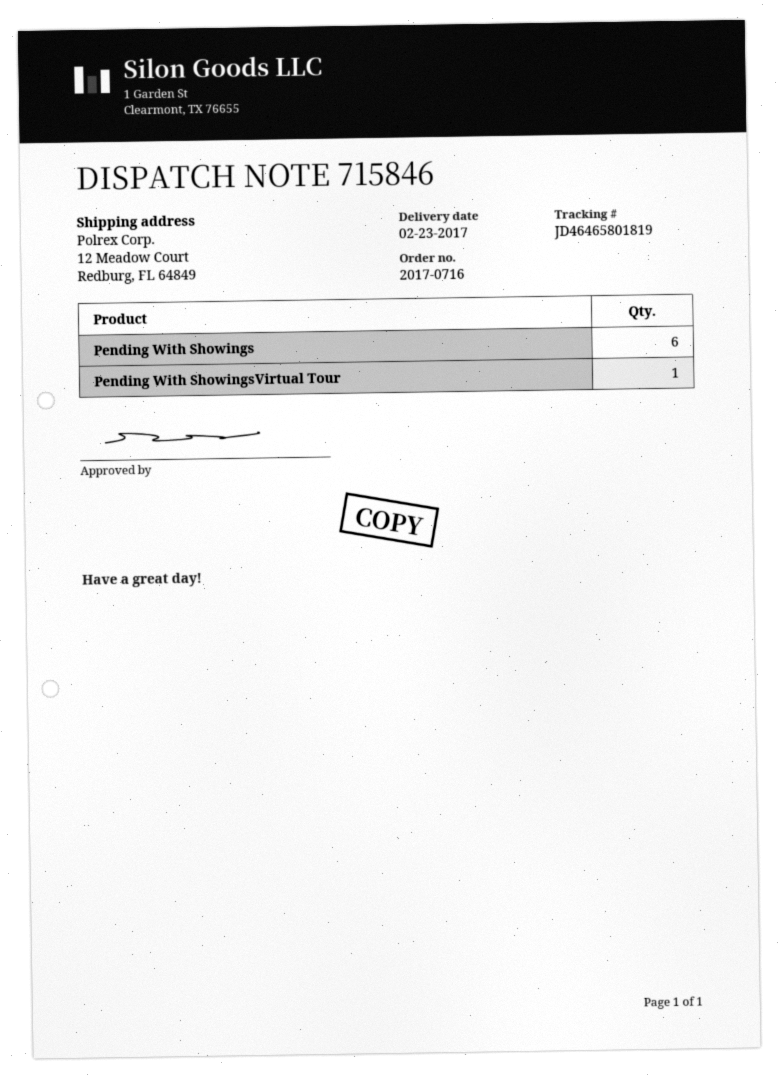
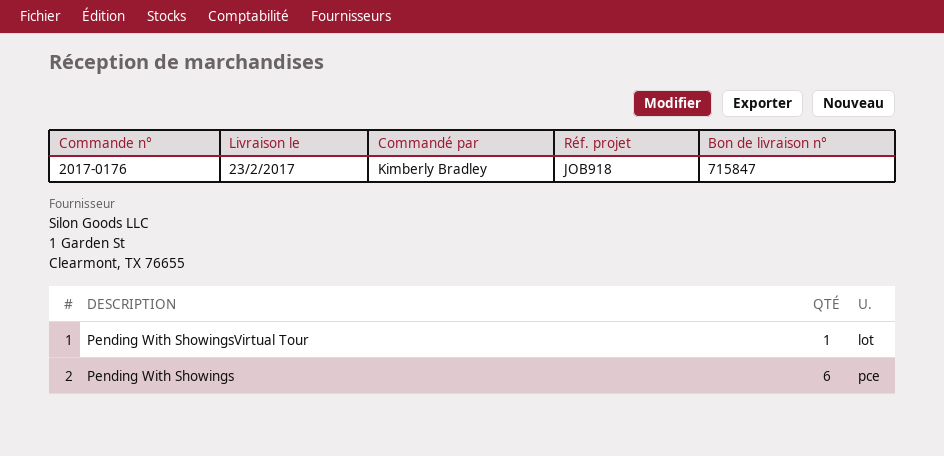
order number: 2017-0716 -> 2017-0176
delivery note number: 715846 -> 715847

